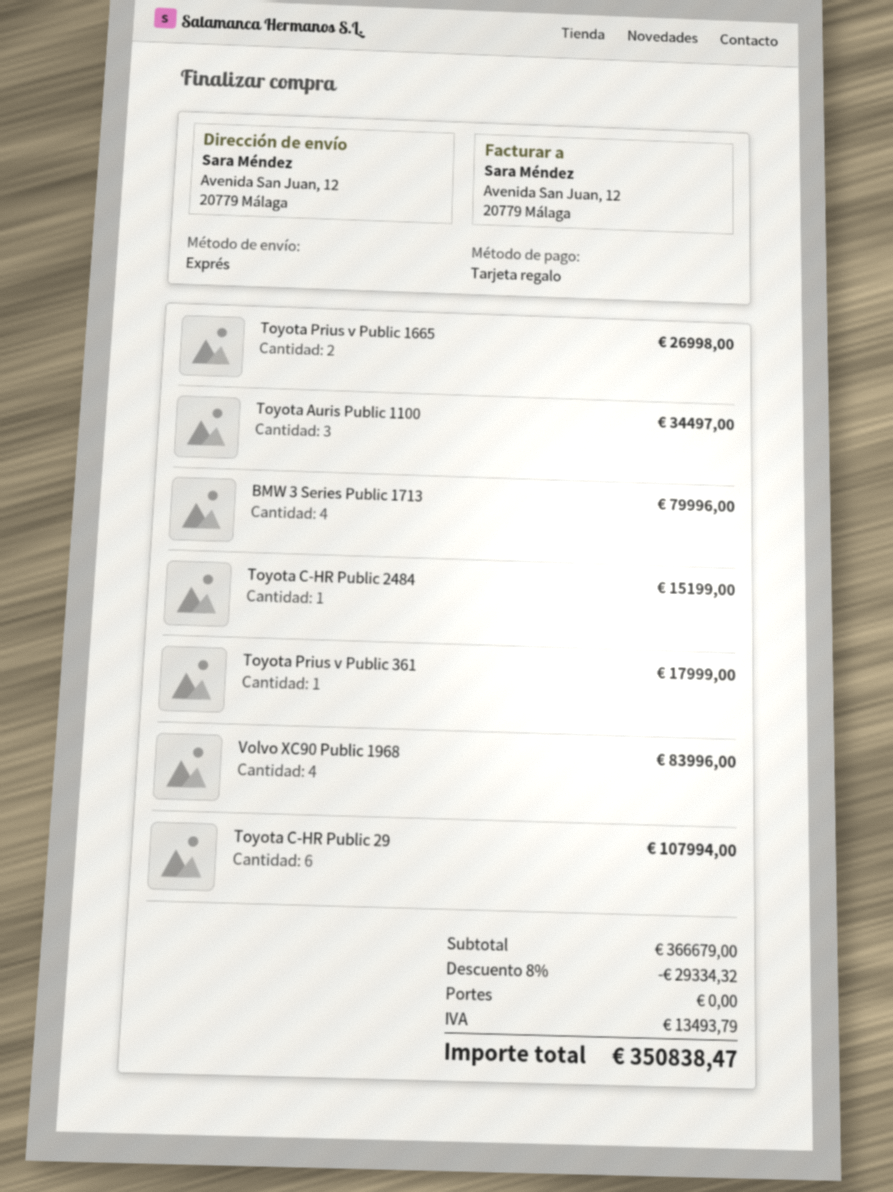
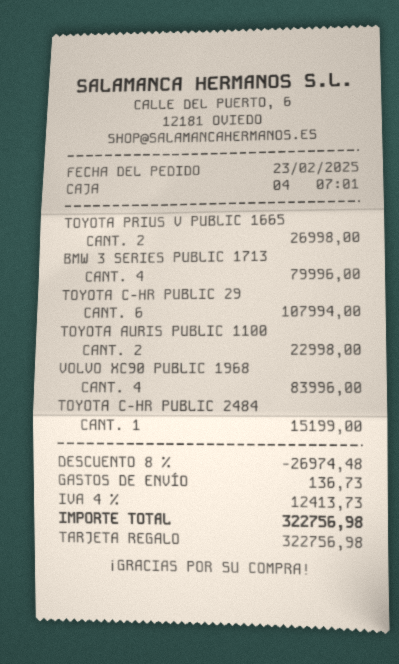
Toyota Auris Public 1100: 3 for 34497.00 -> 2 for 22998.00
Toyota Prius v Public 361: 1 for 17999.00 -> none
discount: 8% = 29334.32 -> 8% = 26974.48
shipping: 0.00 -> 136.73
tax: 13493.79 -> 12413.73
total: 350838.47 -> 322756.98

